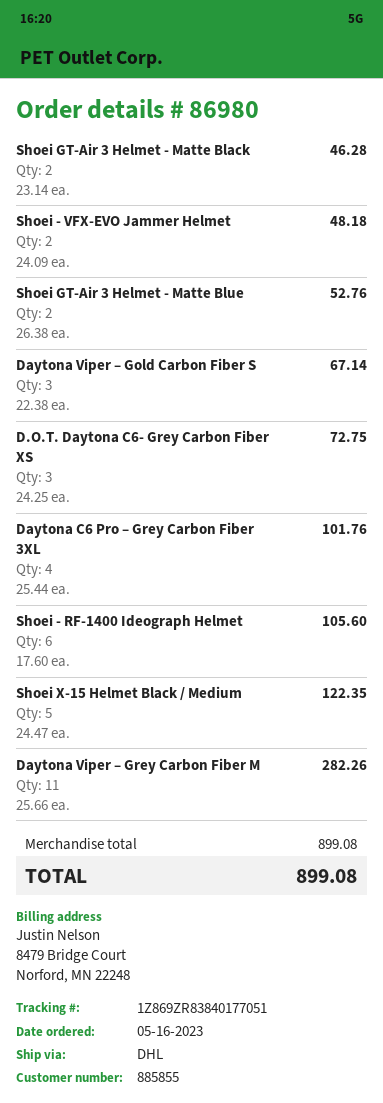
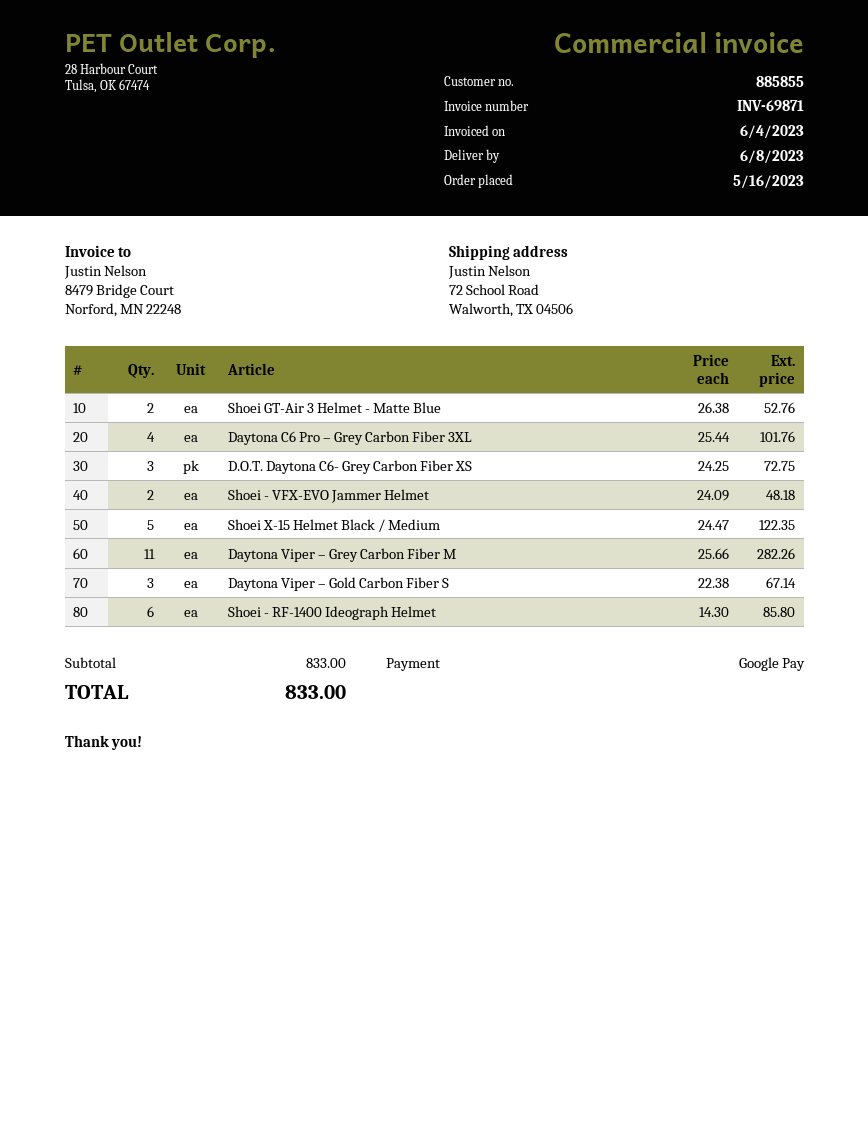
Shoei GT-Air 3 Helmet - Matte Black: 2 x 23.14 = 46.28 -> none
Shoei - RF-1400 Ideograph Helmet: 6 x 17.60 = 105.60 -> 6 x 14.30 = 85.80
subtotal: 899.08 -> 833.00
total: 899.08 -> 833.00

